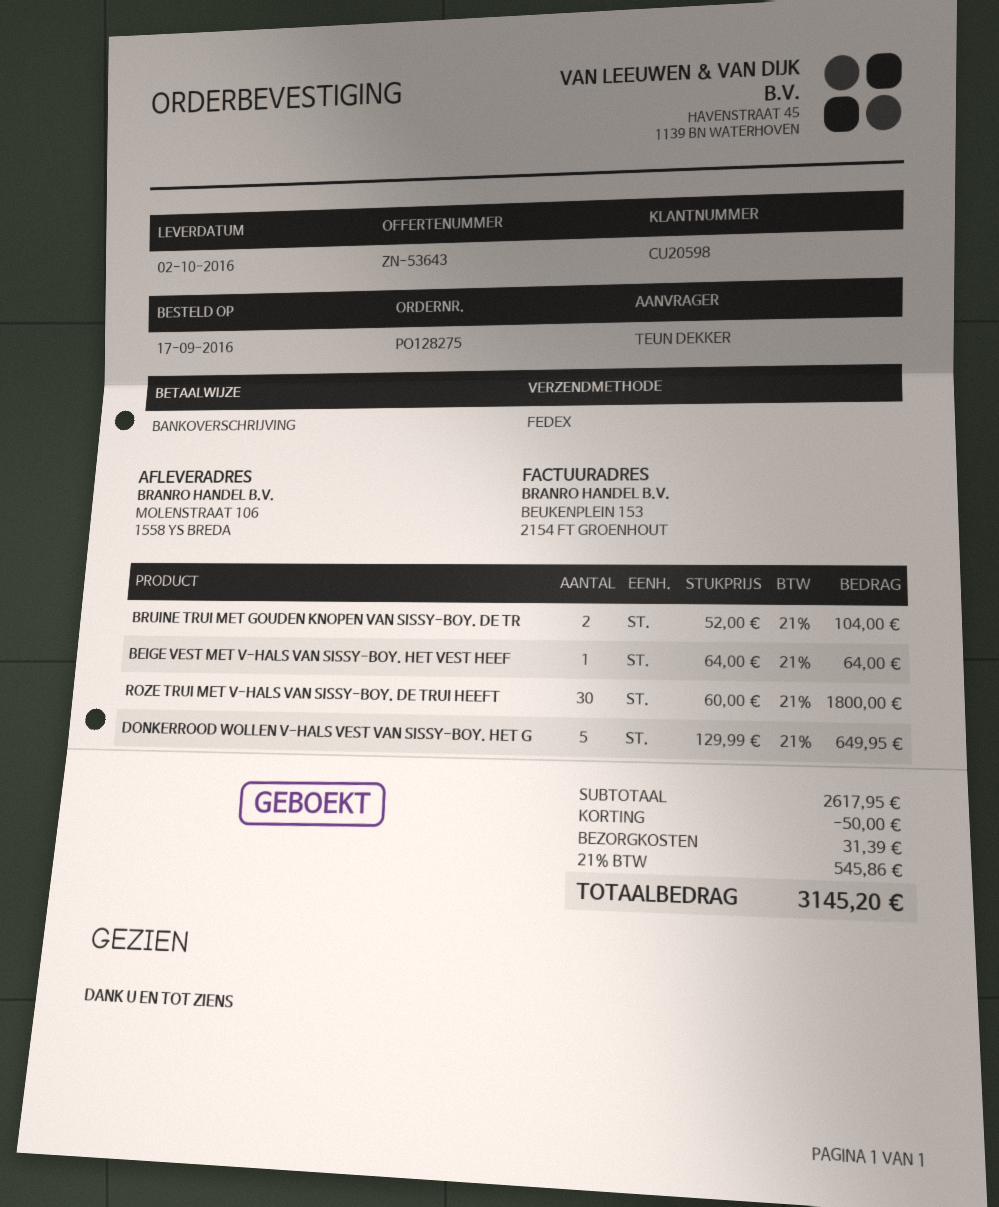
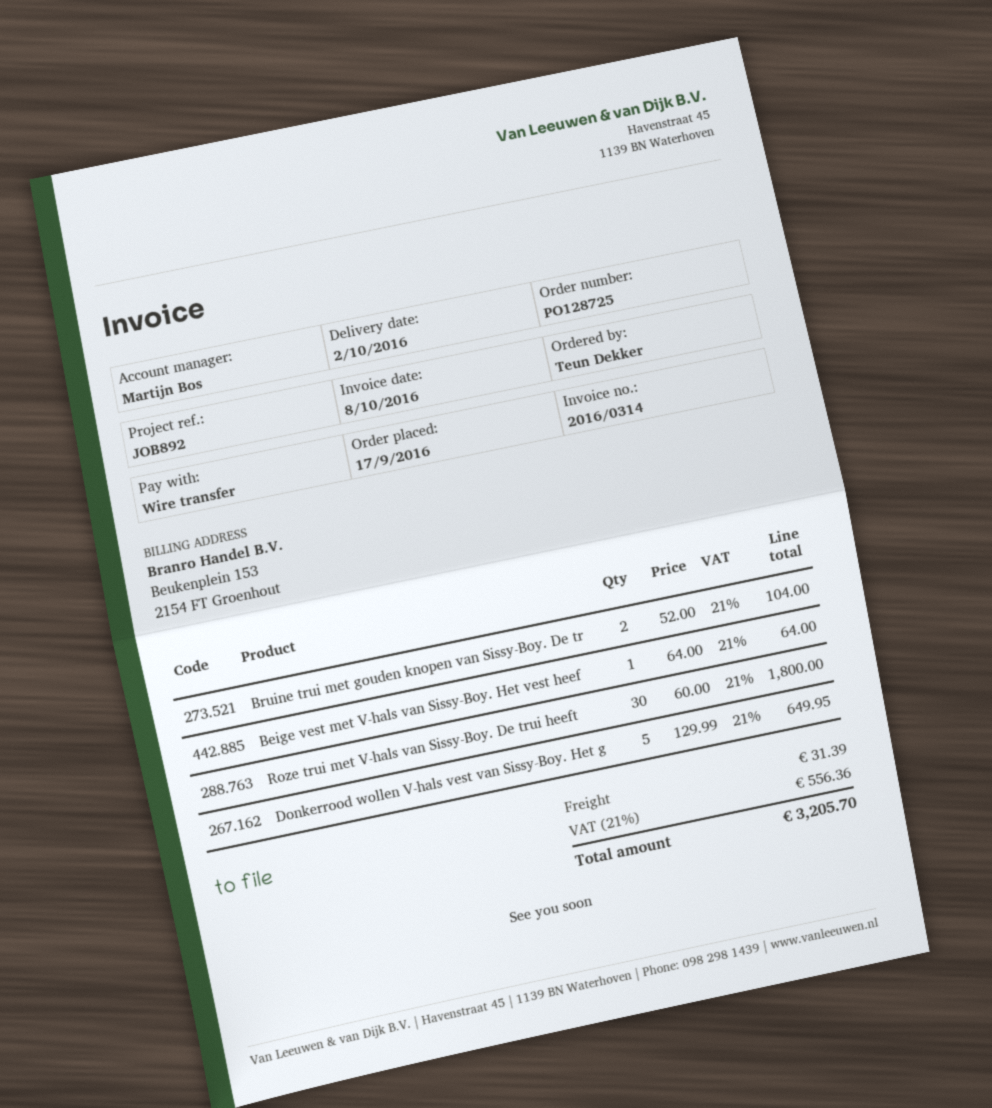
order number: PO128275 -> PO128725
discount: 50.00 -> none
tax: 21% = 545.86 -> 21% = 556.36
total: 3145.20 -> 3205.70

